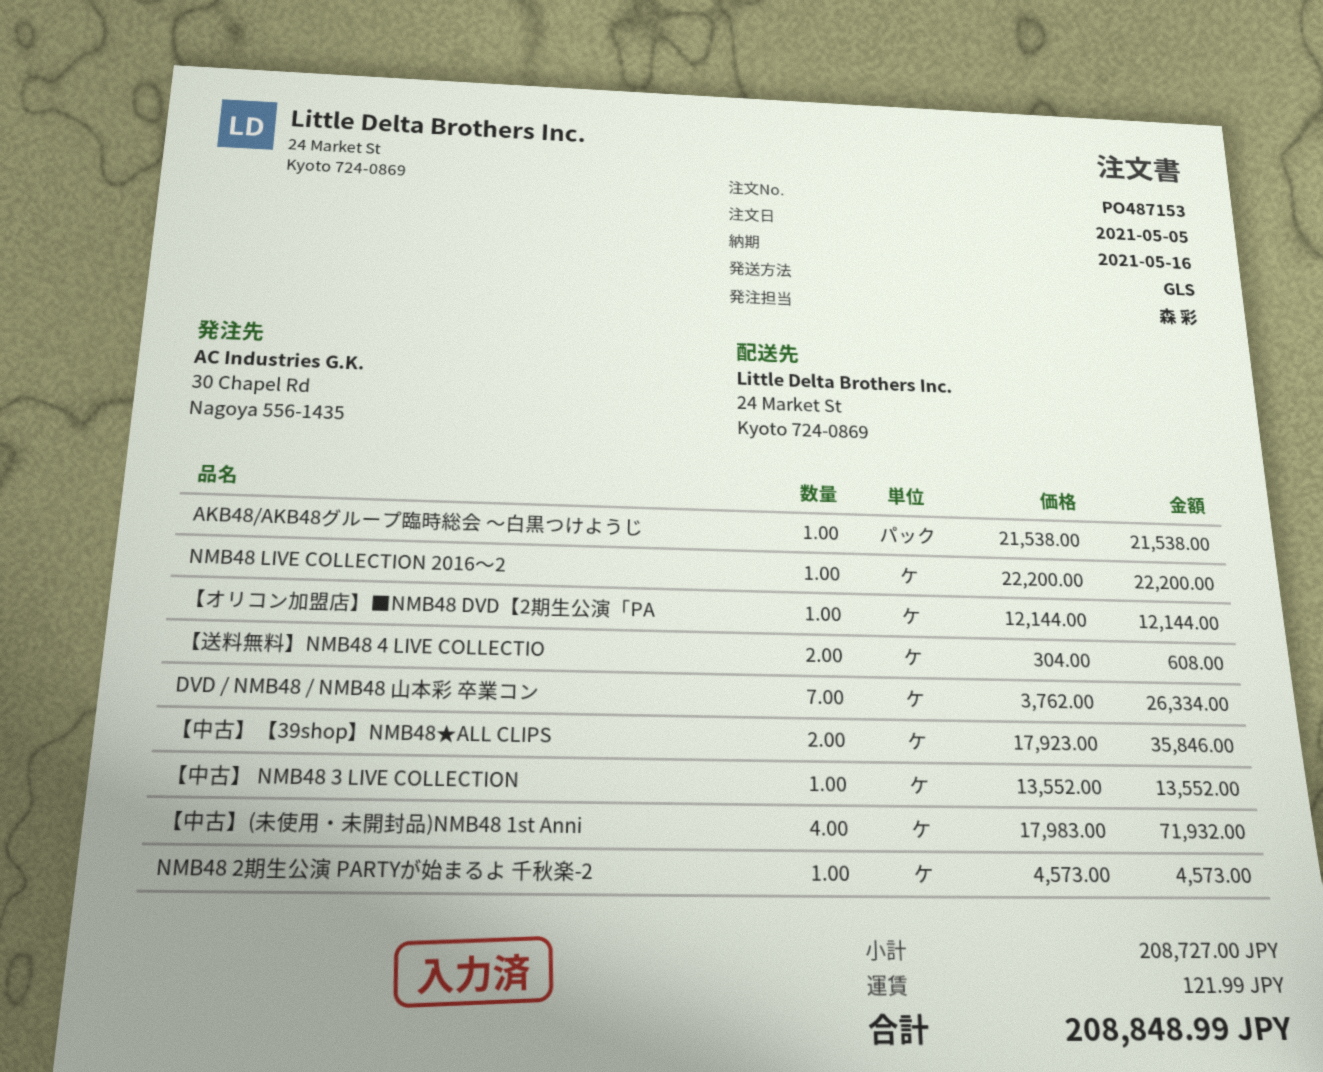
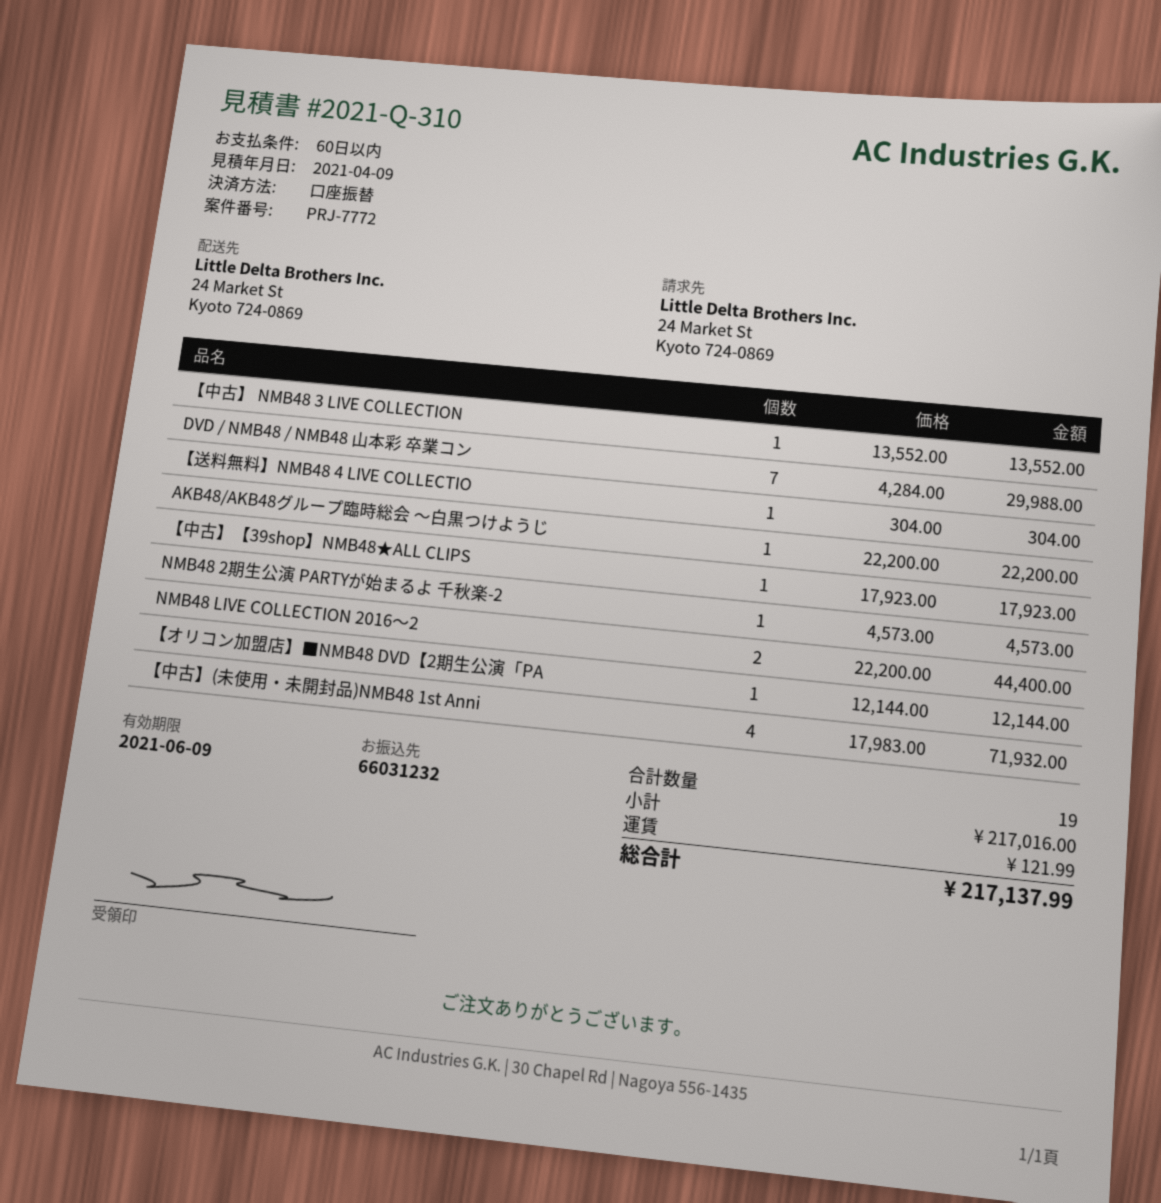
AKB48/AKB48グループ臨時総会 〜白黒つけようじ: 1 x 21538.00 = 21538.00 -> 1 x 22200.00 = 22200.00
NMB48 LIVE COLLECTION 2016〜2: 1 x 22200.00 = 22200.00 -> 2 x 22200.00 = 44400.00
【送料無料】NMB48 4 LIVE COLLECTIO: 2 x 304.00 = 608.00 -> 1 x 304.00 = 304.00
DVD / NMB48 / NMB48 山本彩 卒業コン: 7 x 3762.00 = 26334.00 -> 7 x 4284.00 = 29988.00
【中古】【39shop】NMB48★ALL CLIPS: 2 x 17923.00 = 35846.00 -> 1 x 17923.00 = 17923.00
subtotal: 208727.00 -> 217016.00
total: 208848.99 -> 217137.99

